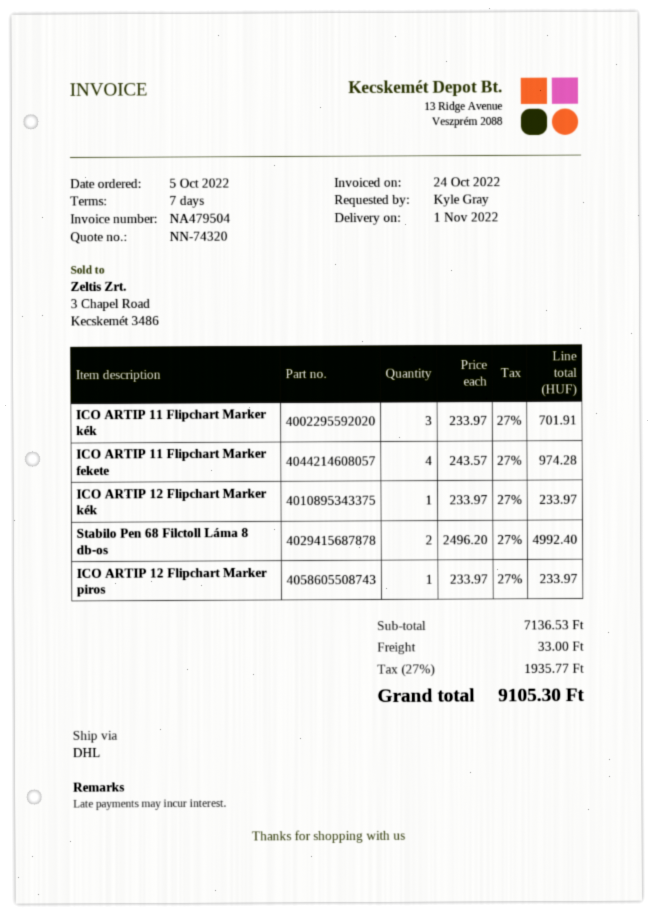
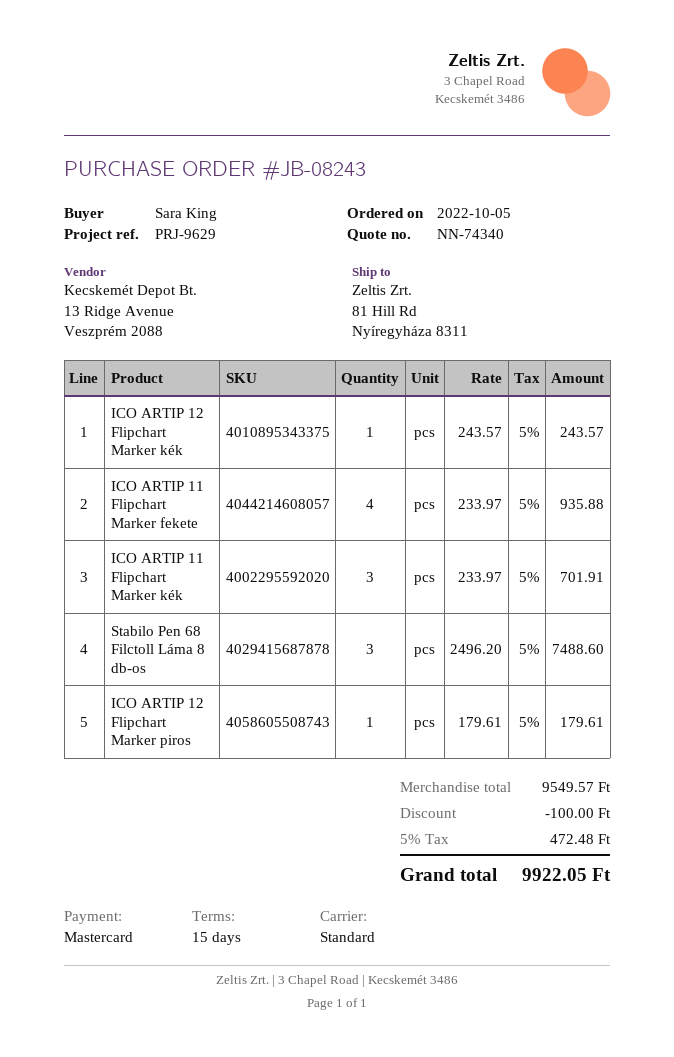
quote number: NN-74320 -> NN-74340
payment terms: 7 days -> 15 days
ordered by: Kyle Gray -> Sara King
shipping method: DHL -> standard
ICO ARTIP 11 Flipchart Marker fekete: 4 x 243.57 = 974.28 -> 4 x 233.97 = 935.88
ICO ARTIP 12 Flipchart Marker kék: 1 x 233.97 = 233.97 -> 1 x 243.57 = 243.57
Stabilo Pen 68 Filctoll Láma 8 db-os: 2 x 2496.20 = 4992.40 -> 3 x 2496.20 = 7488.60
ICO ARTIP 12 Flipchart Marker piros: 1 x 233.97 = 233.97 -> 1 x 179.61 = 179.61
subtotal: 7136.53 -> 9549.57
discount: none -> 100.00
shipping: 33.00 -> none
tax: 27% = 1935.77 -> 5% = 472.48
total: 9105.30 -> 9922.05

